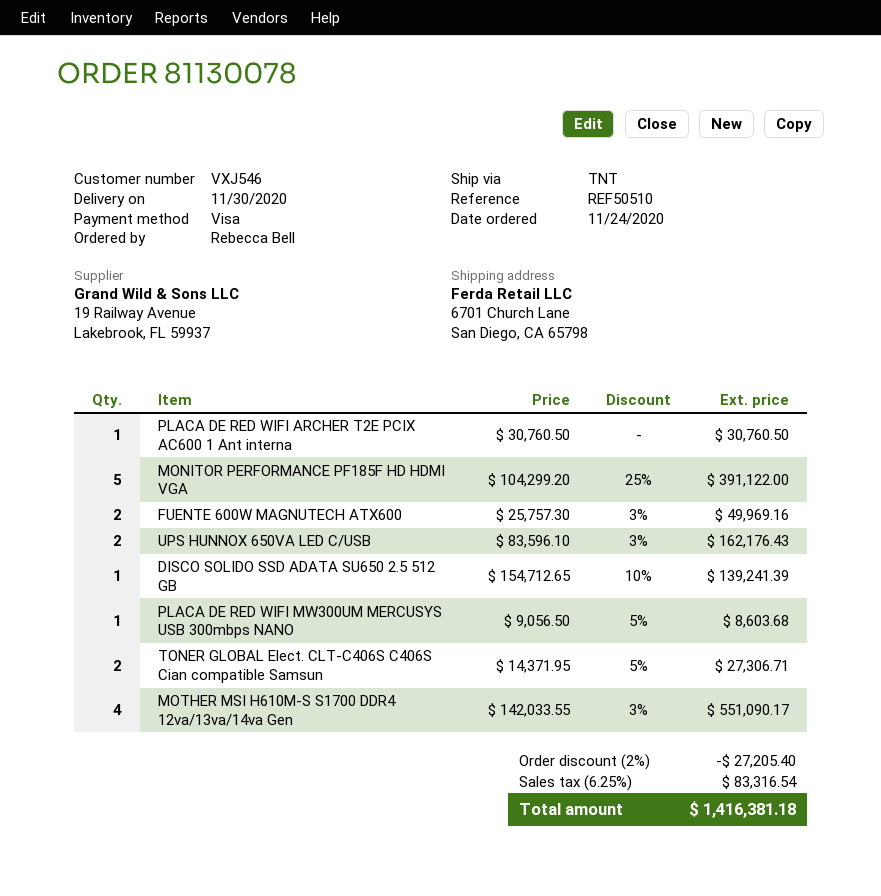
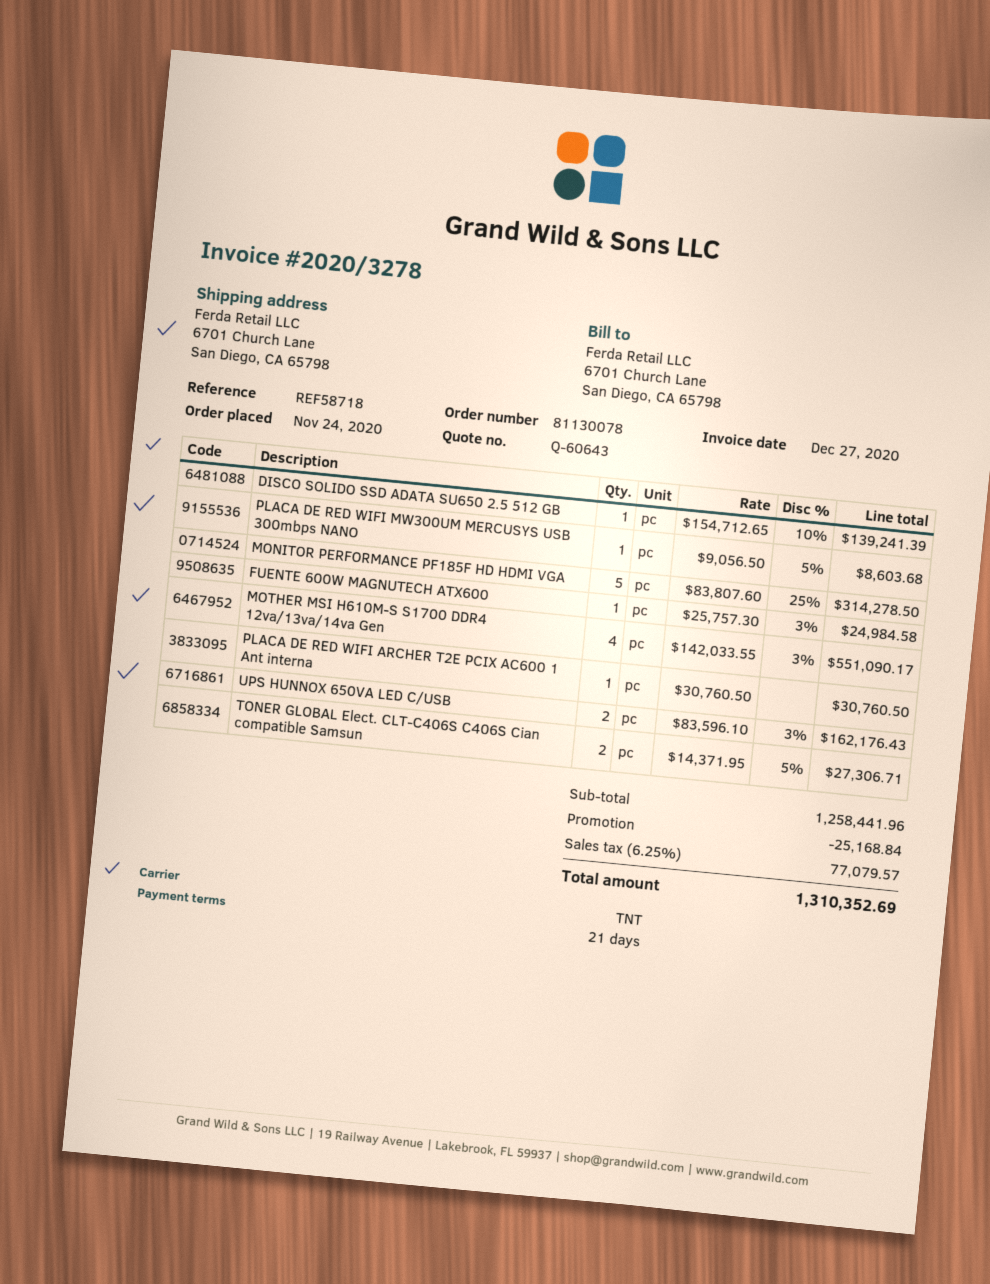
reference: REF50510 -> REF58718
MONITOR PERFORMANCE PF185F HD HDMI VGA: 5 x 104299.20 - 25% = 391122.00 -> 5 x 83807.60 - 25% = 314278.50
FUENTE 600W MAGNUTECH ATX600: 2 x 25757.30 - 3% = 49969.16 -> 1 x 25757.30 - 3% = 24984.58
discount: 27205.40 -> 25168.84
tax: 6.25% = 83316.54 -> 6.25% = 77079.57
total: 1416381.18 -> 1310352.69

